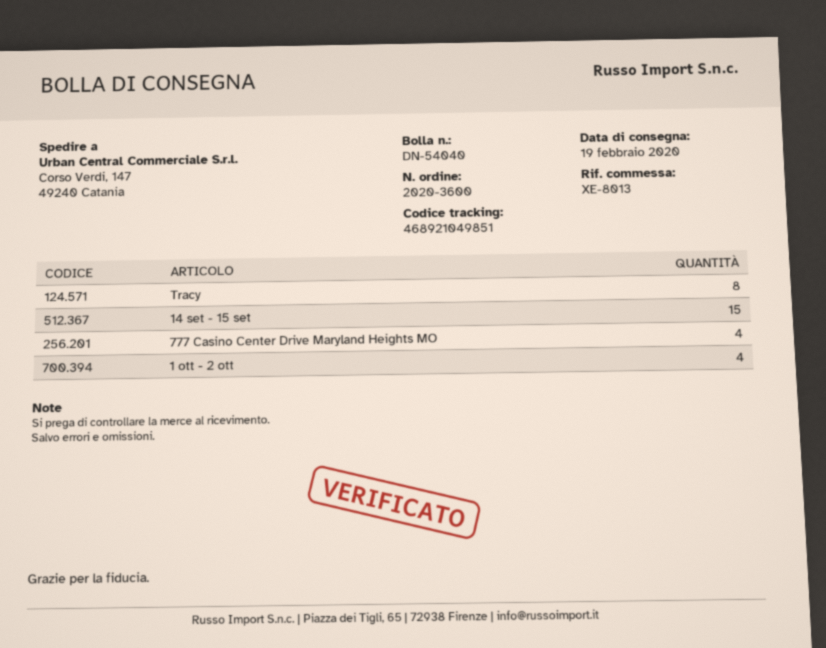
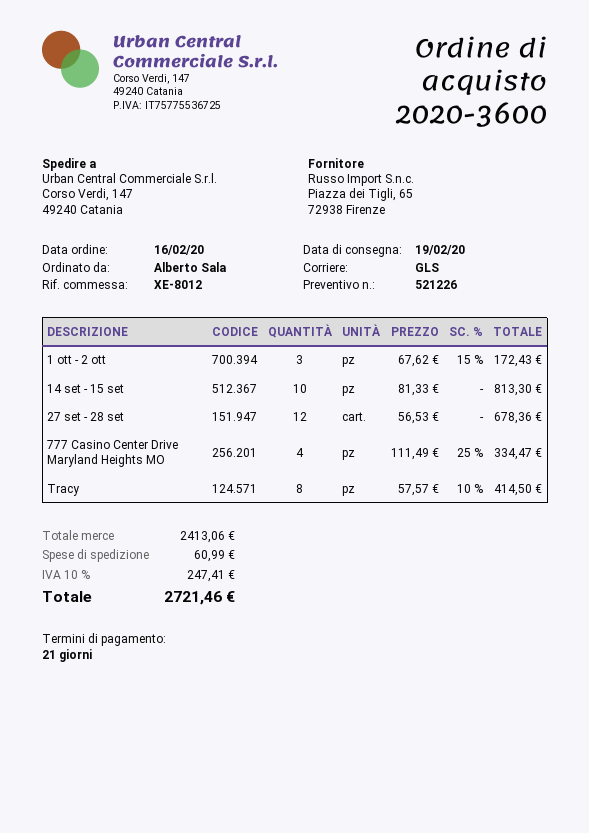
reference: XE-8013 -> XE-8012
14 set - 15 set: 15 -> 10
1 ott - 2 ott: 4 -> 3
27 set - 28 set: none -> 12

